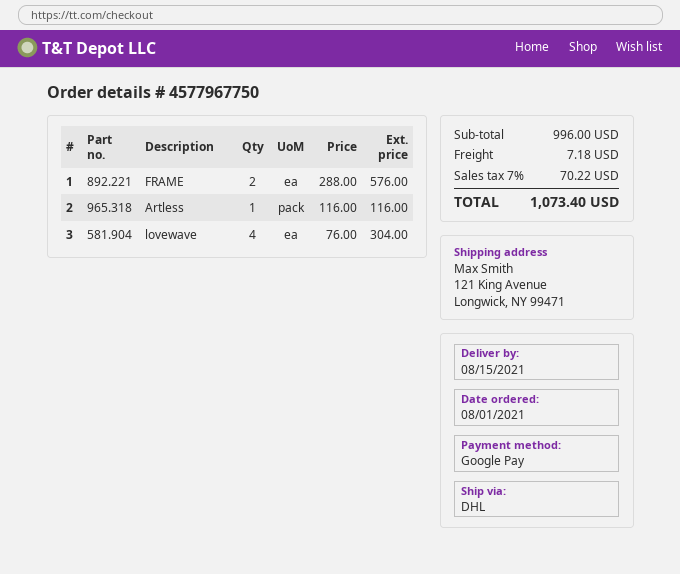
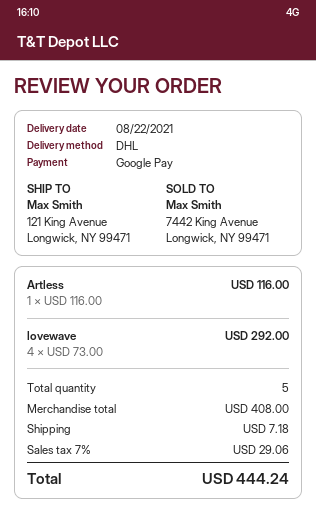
delivery date: 2021-08-15 -> 2021-08-22
FRAME: 2 x 288.00 = 576.00 -> none
lovewave: 4 x 76.00 = 304.00 -> 4 x 73.00 = 292.00
subtotal: 996.00 -> 408.00
tax: 7% = 70.22 -> 7% = 29.06
total: 1073.40 -> 444.24

